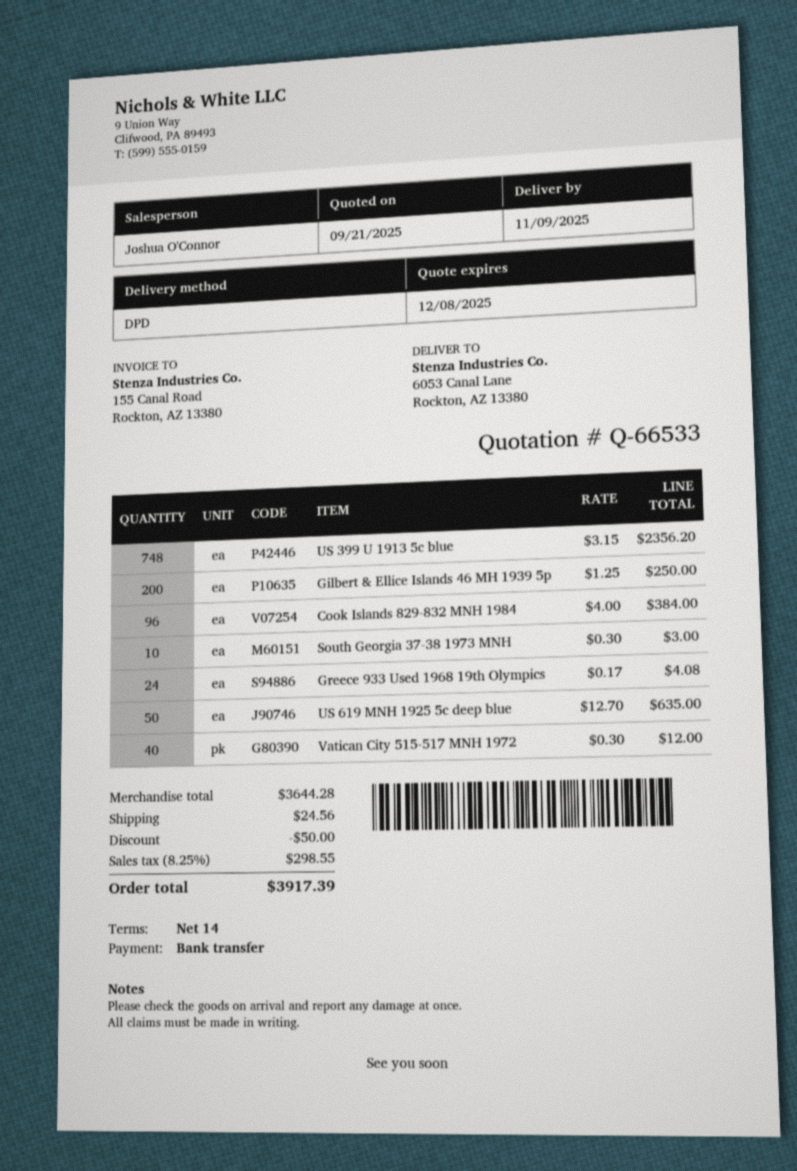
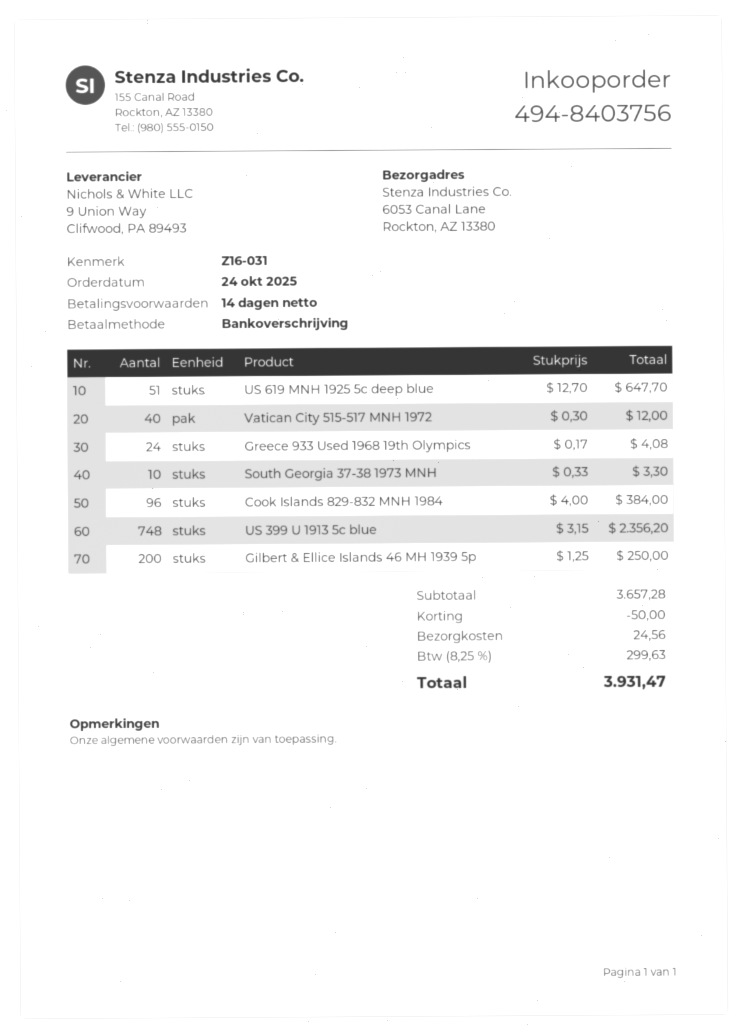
South Georgia 37-38 1973 MNH: 10 x 0.30 = 3.00 -> 10 x 0.33 = 3.30
US 619 MNH 1925 5c deep blue: 50 x 12.70 = 635.00 -> 51 x 12.70 = 647.70
subtotal: 3644.28 -> 3657.28
tax: 8.25% = 298.55 -> 8.25% = 299.63
total: 3917.39 -> 3931.47

